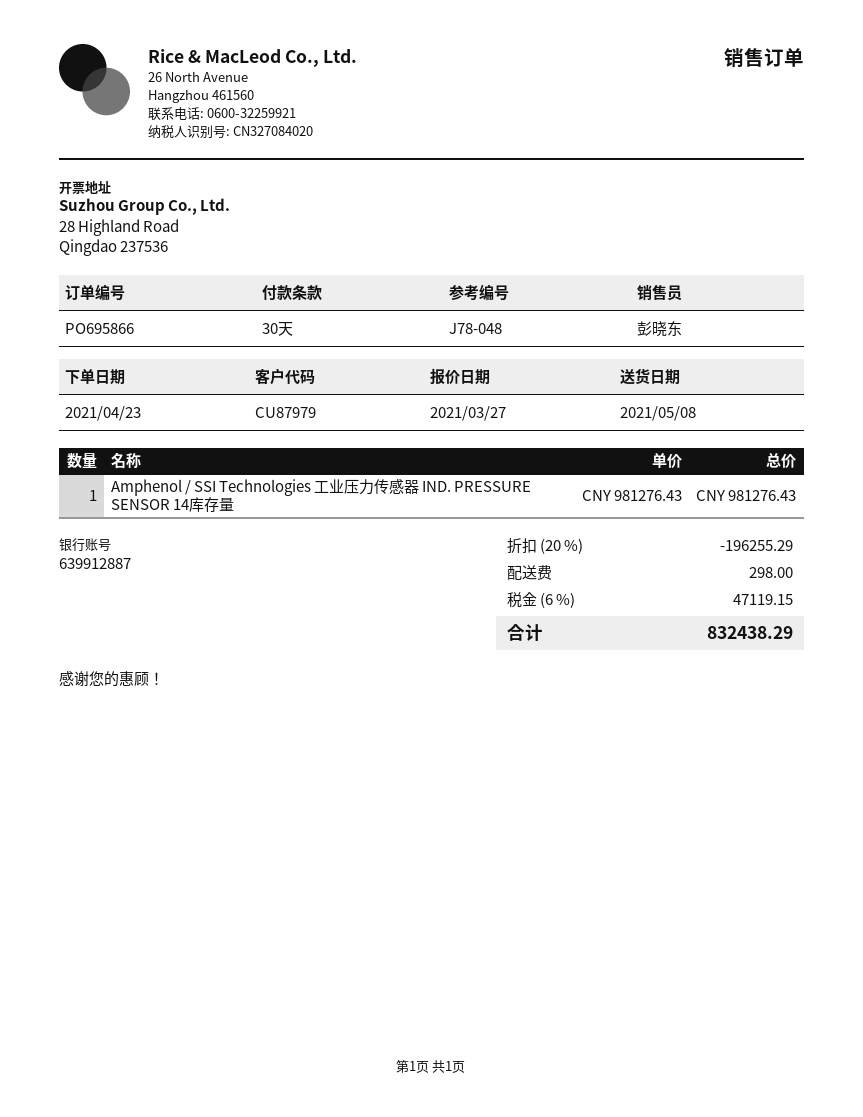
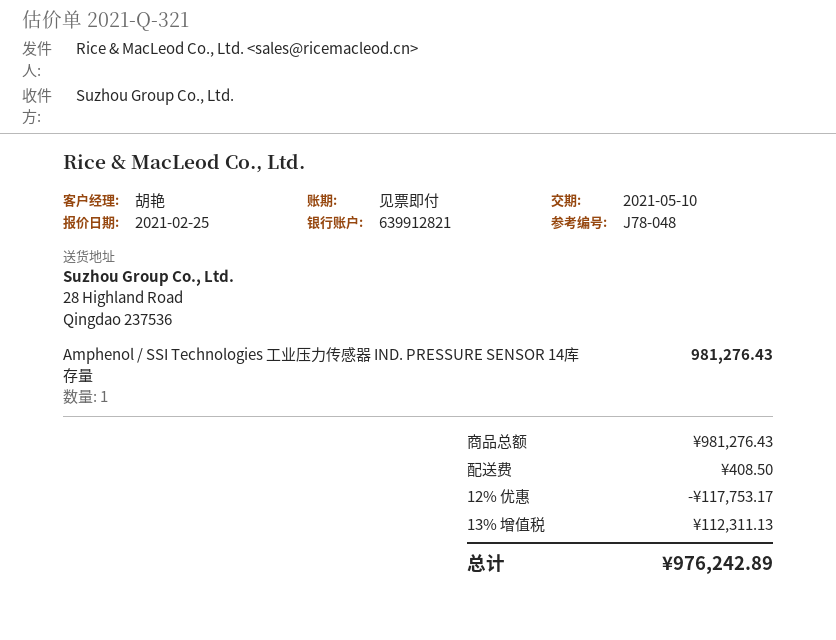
quote date: 2021-03-27 -> 2021-02-25
delivery date: 2021-05-08 -> 2021-05-10
payment terms: 30 days -> on receipt
sales rep: 彭晓东 -> 胡艳
bank account: 639912887 -> 639912821
discount: 20% = 196255.29 -> 12% = 117753.17
shipping: 298.00 -> 408.50
tax: 6% = 47119.15 -> 13% = 112311.13
total: 832438.29 -> 976242.89

